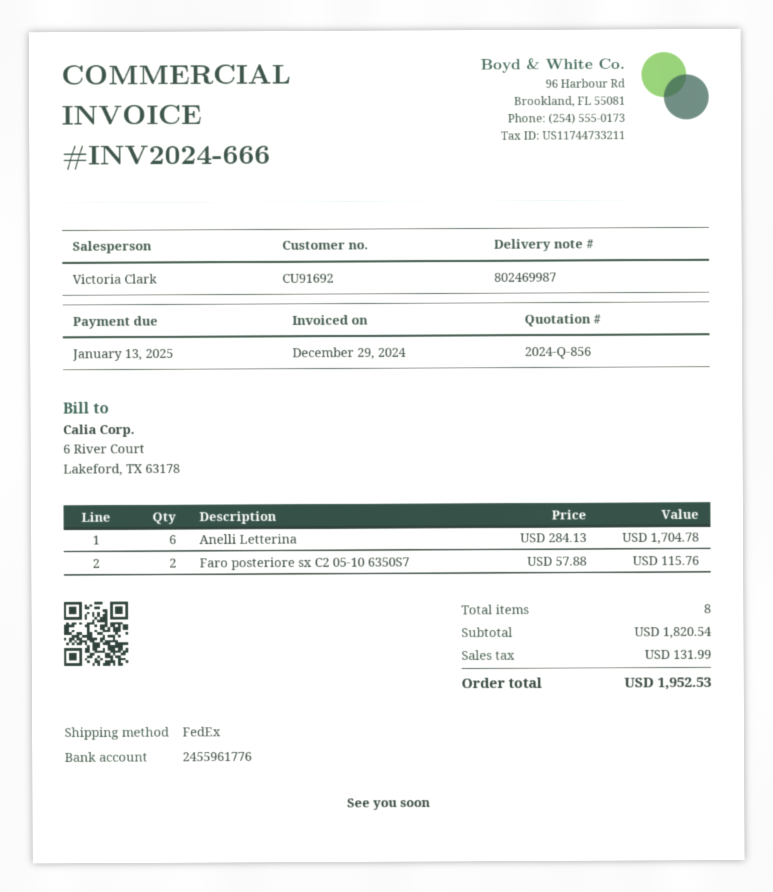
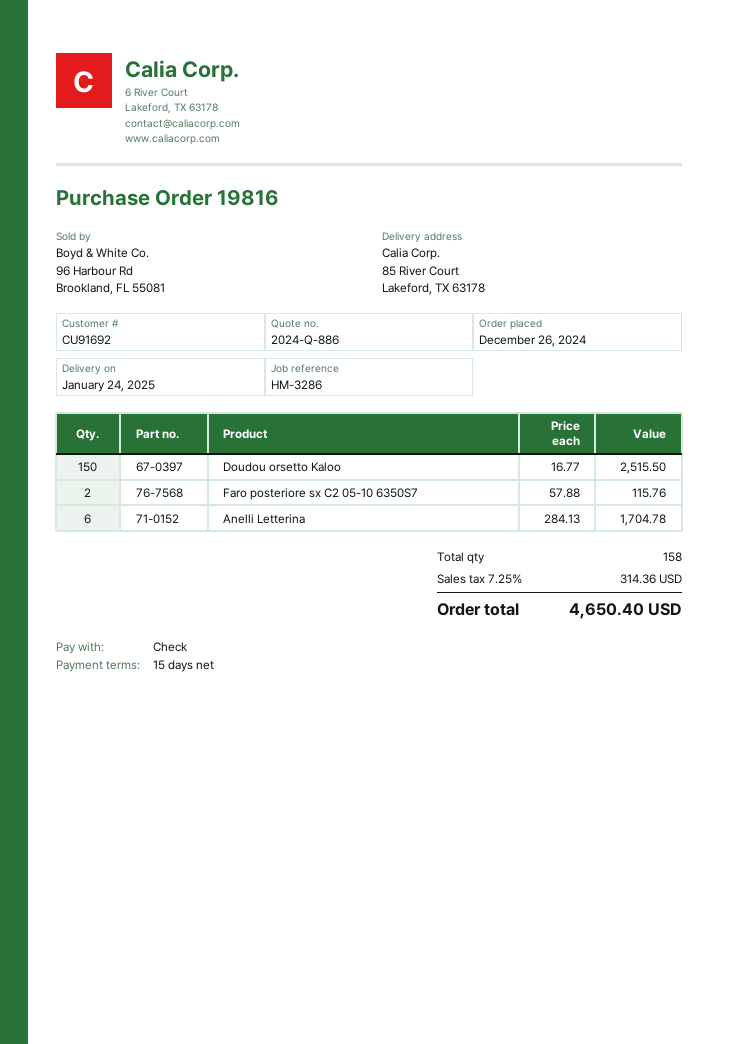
quote number: 2024-Q-856 -> 2024-Q-886
Doudou orsetto Kaloo: none -> 150 x 16.77 = 2515.50
total quantity: 8 -> 158
tax: 131.99 -> 314.36
total: 1952.53 -> 4650.40

